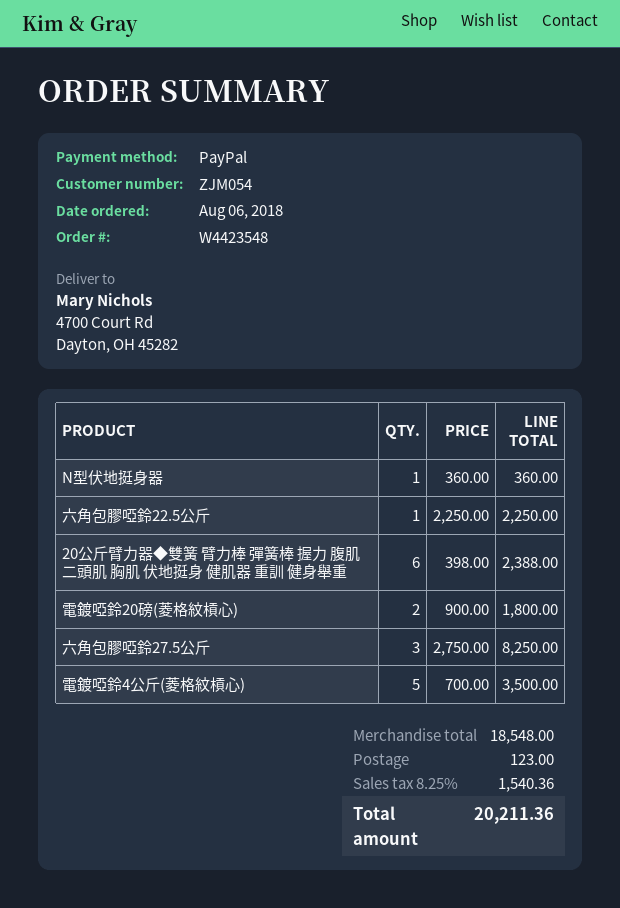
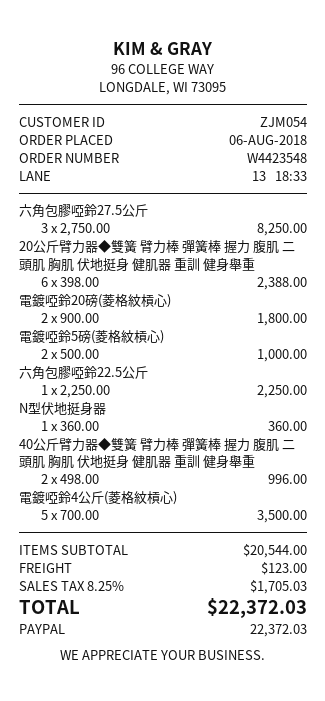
電鍍啞鈴5磅(菱格紋槓心): none -> 2 x 500.00 = 1000.00
40公斤臂力器◆雙簧 臂力棒 彈簧棒 握力 腹肌 二頭肌 胸肌 伏地挺身 健肌器 重訓 健身舉重: none -> 2 x 498.00 = 996.00
subtotal: 18548.00 -> 20544.00
tax: 8.25% = 1540.36 -> 8.25% = 1705.03
total: 20211.36 -> 22372.03

